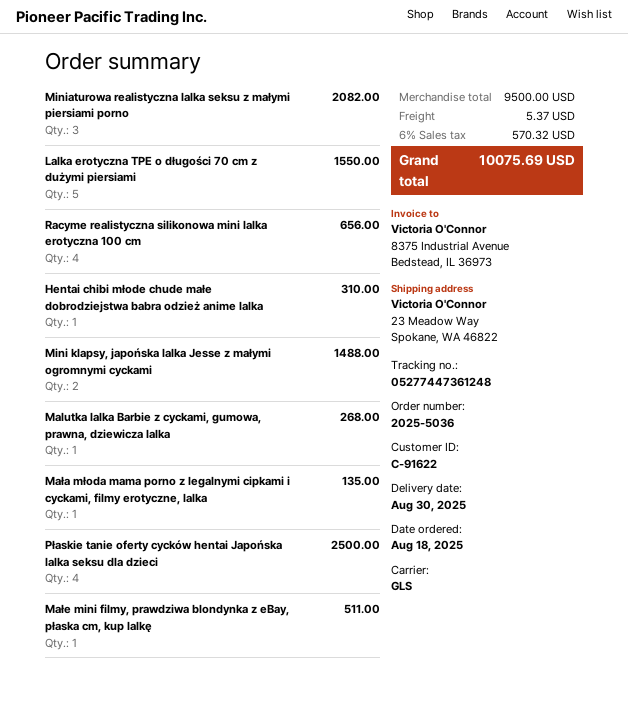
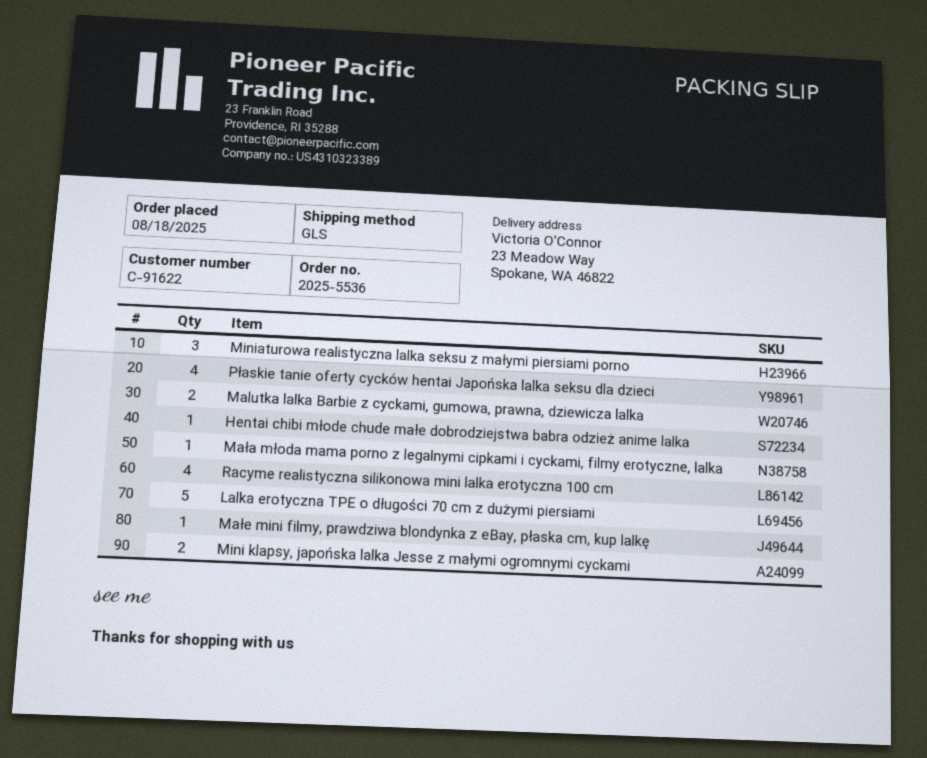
order number: 2025-5036 -> 2025-5536
Malutka lalka Barbie z cyckami, gumowa, prawna, dziewicza lalka: 1 -> 2

